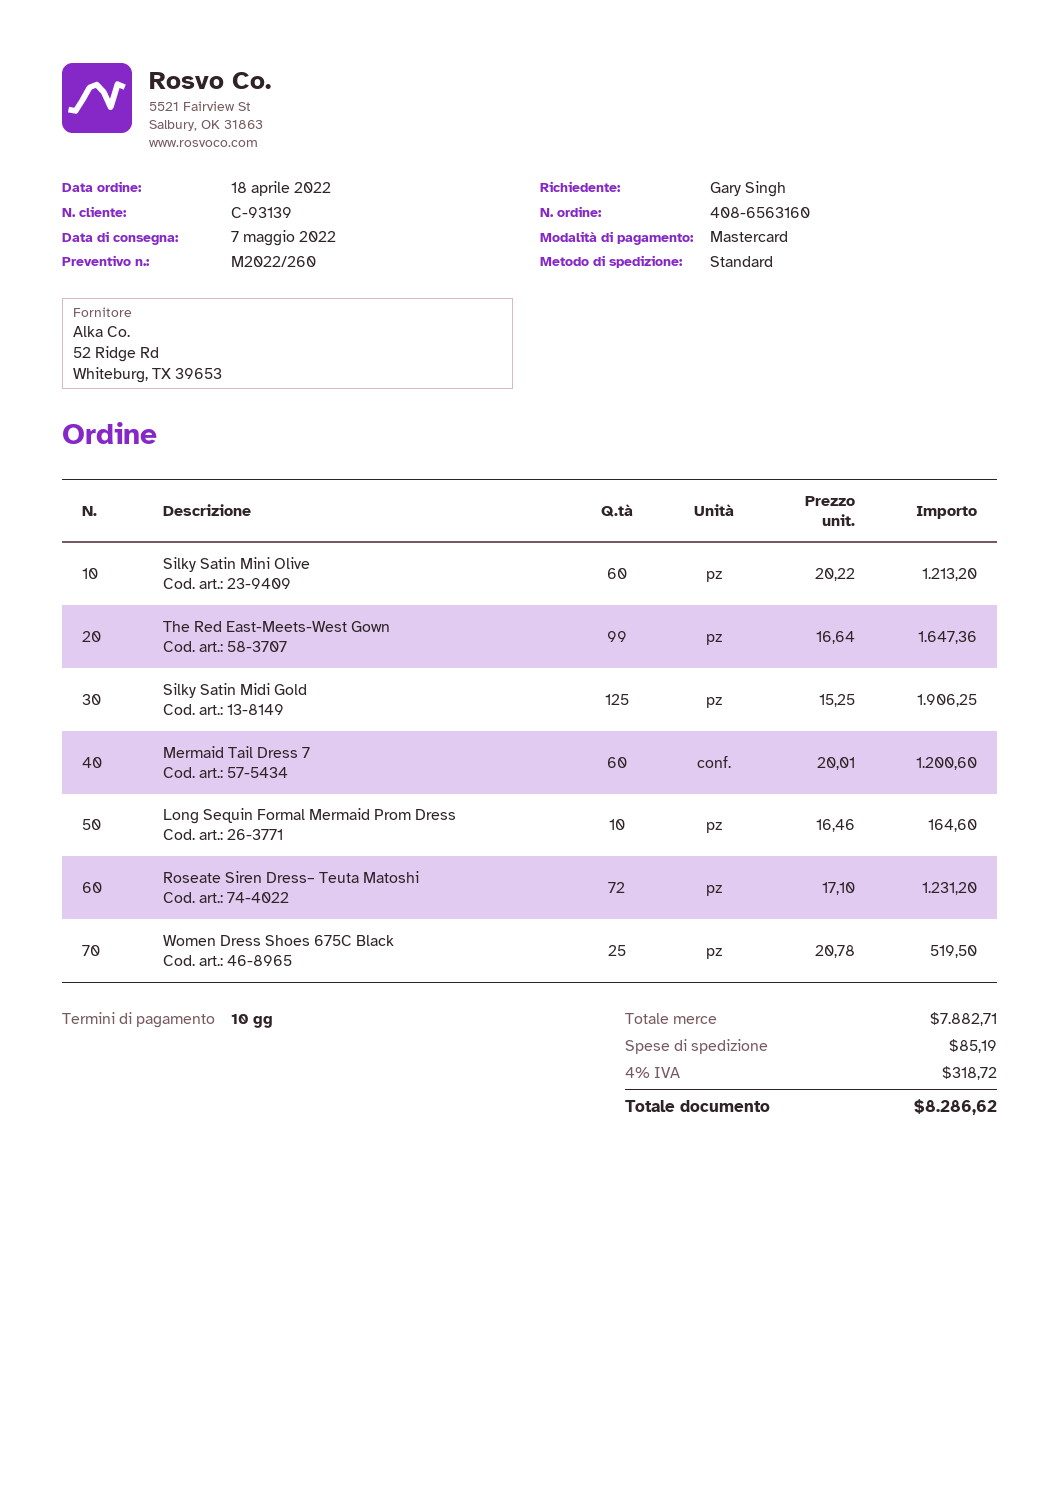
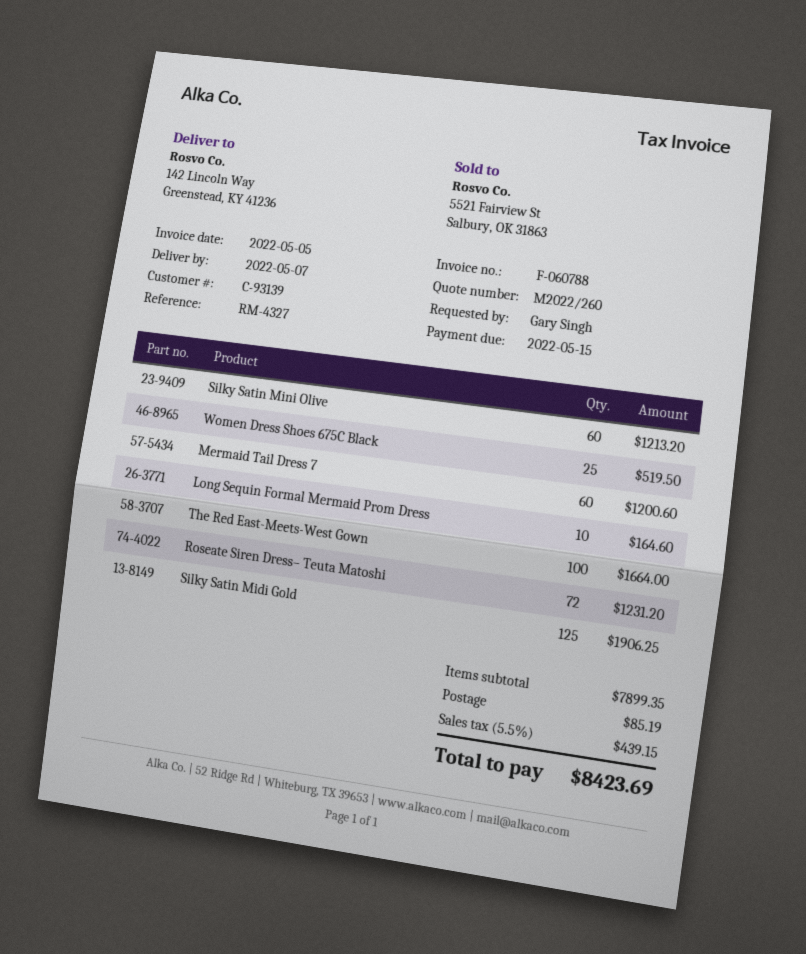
The Red East-Meets-West Gown: 99 for 1647.36 -> 100 for 1664.00
subtotal: 7882.71 -> 7899.35
tax: 4% = 318.72 -> 5.5% = 439.15
total: 8286.62 -> 8423.69

